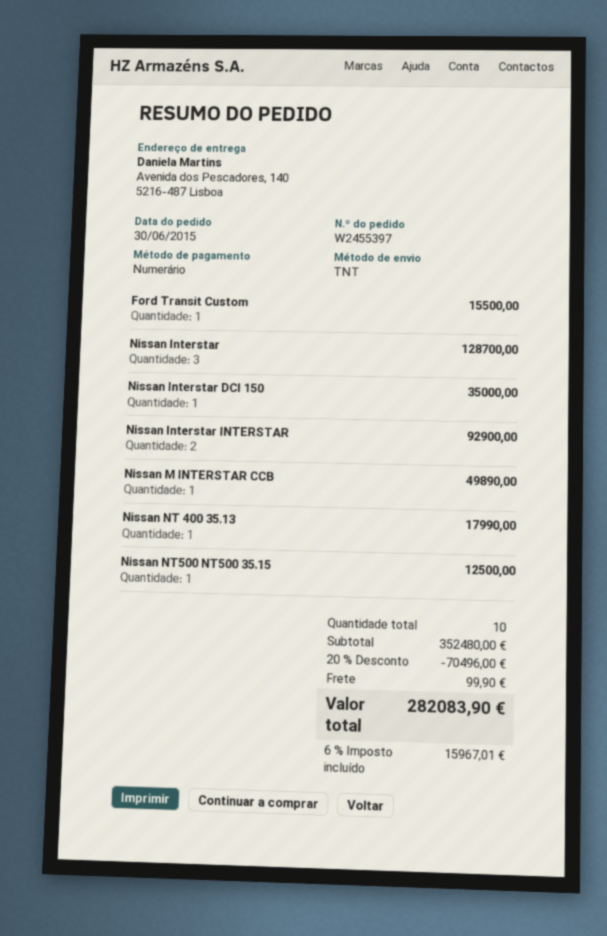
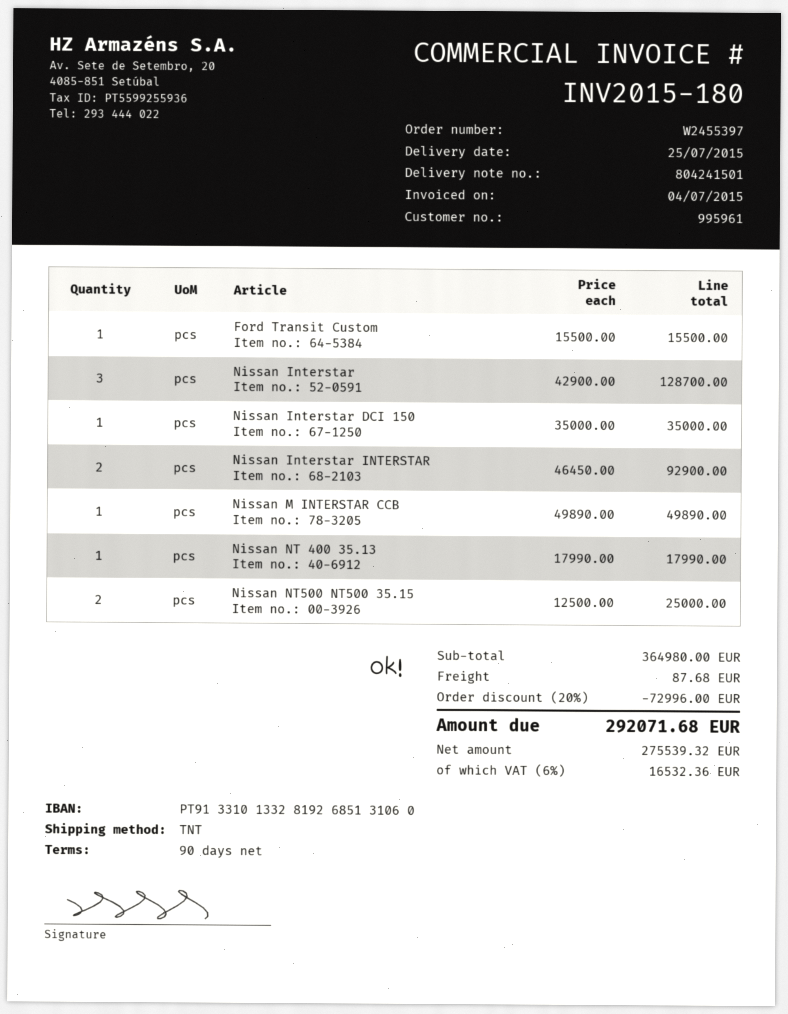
Nissan NT500 NT500 35.15: 1 for 12500.00 -> 2 for 25000.00
subtotal: 352480.00 -> 364980.00
discount: 20% = 70496.00 -> 20% = 72996.00
shipping: 99.90 -> 87.68
tax: 6% = 15967.01 -> 6% = 16532.36
total: 282083.90 -> 292071.68

